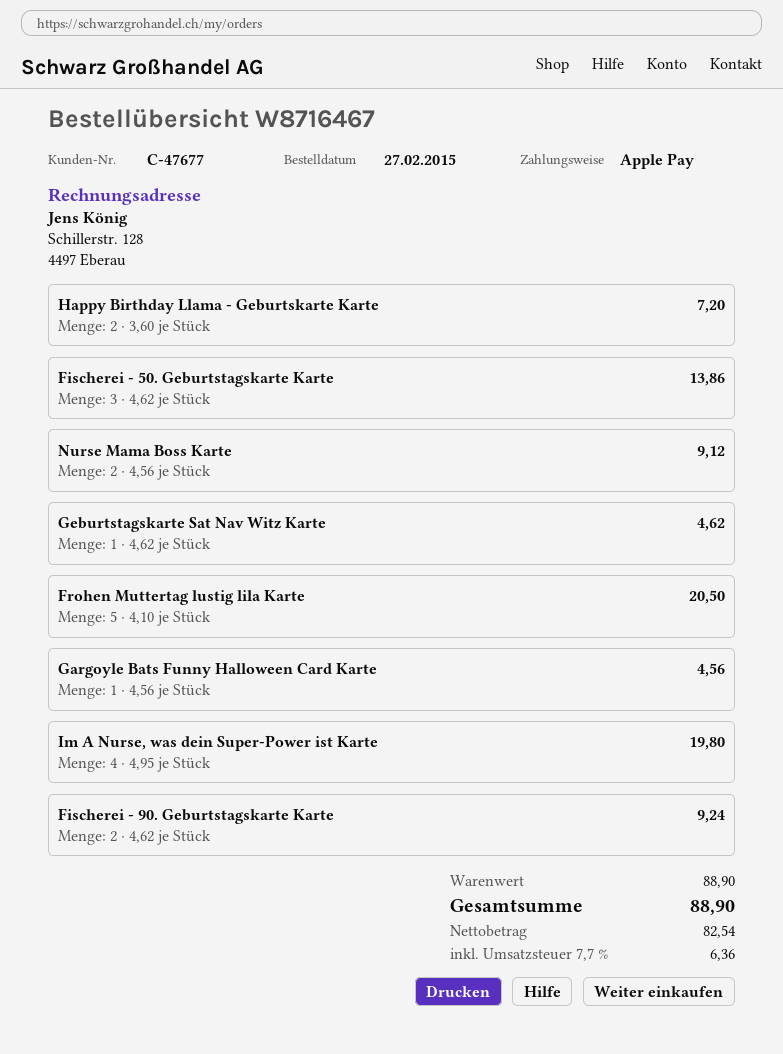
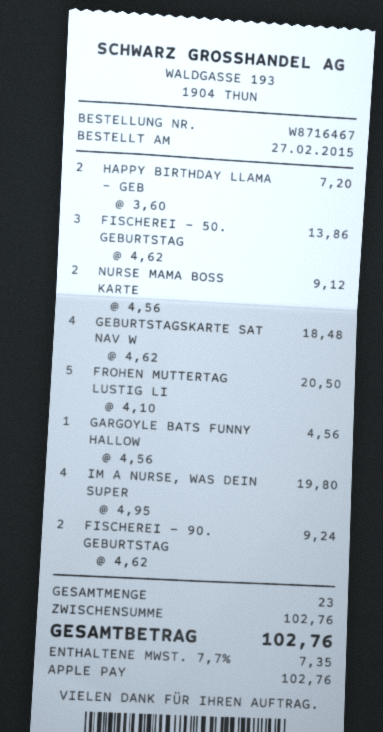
Geburtstagskarte Sat Nav Witz Karte: 1 x 4.62 = 4.62 -> 4 x 4.62 = 18.48
subtotal: 88.90 -> 102.76
tax: 7.7% = 6.36 -> 7.7% = 7.35
total: 88.90 -> 102.76

